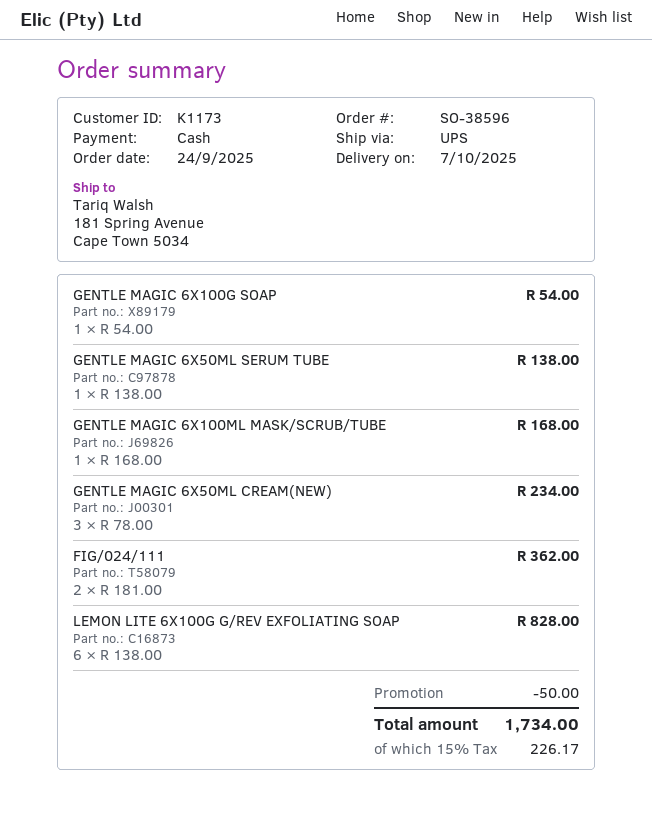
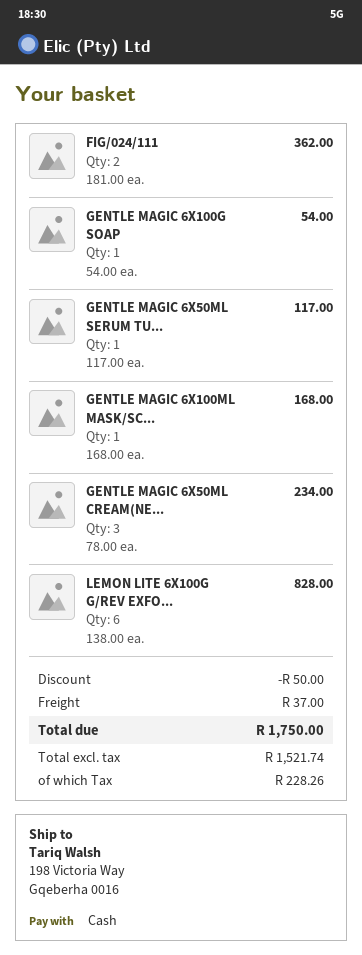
ship to: 181 Spring Avenue, Cape Town 5034 -> 198 Victoria Way, Gqeberha 0016
GENTLE MAGIC 6X50ML SERUM TUBE: 1 x 138.00 = 138.00 -> 1 x 117.00 = 117.00
shipping: none -> 37.00
tax: 226.17 -> 228.26
total: 1734.00 -> 1750.00

